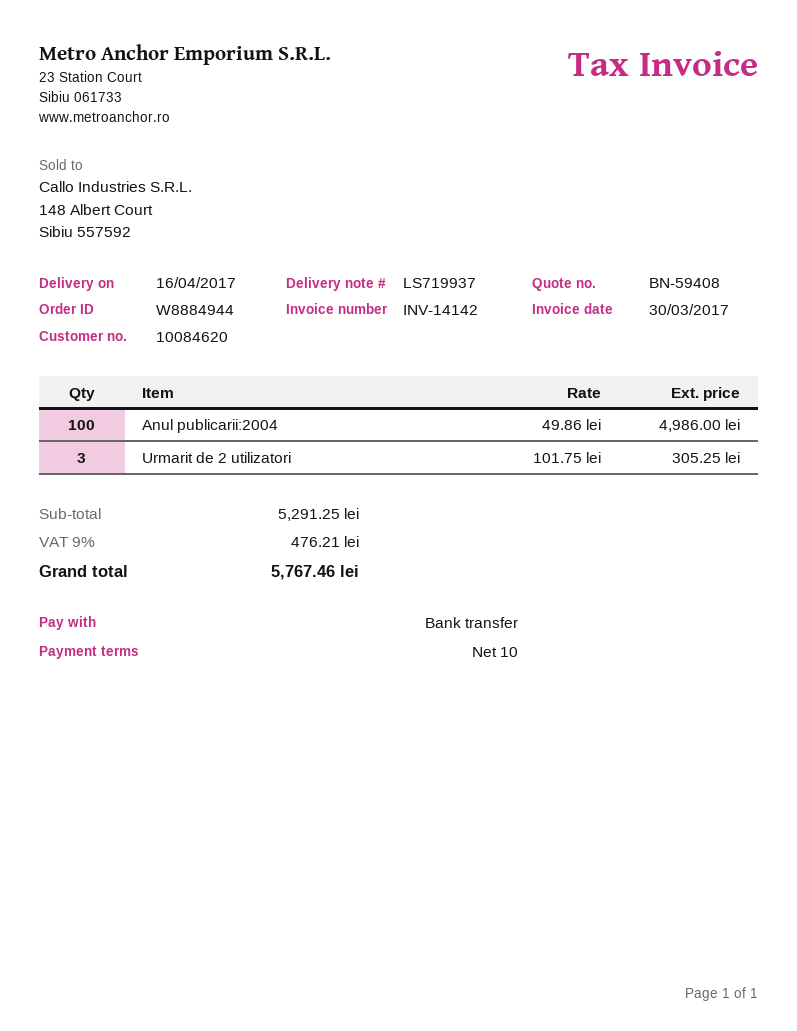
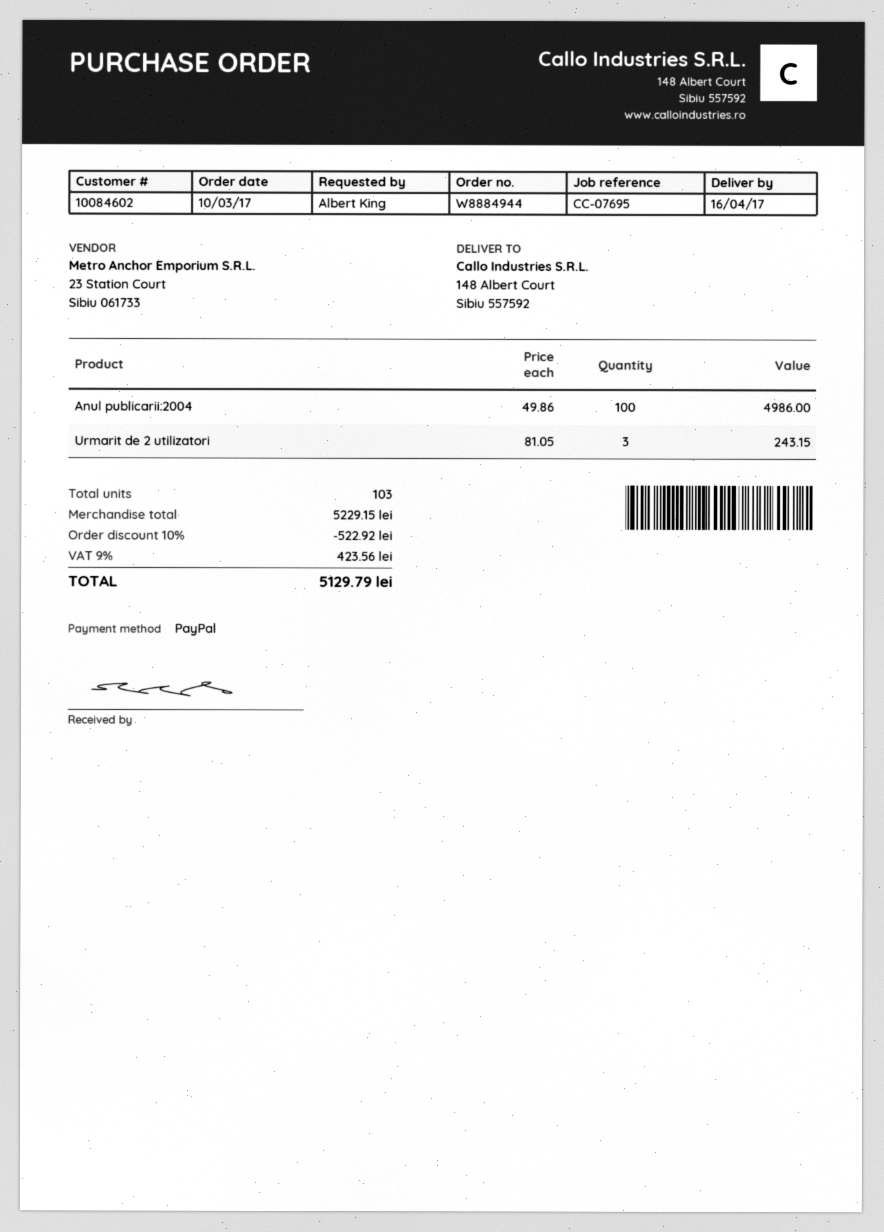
customer number: 10084620 -> 10084602
payment method: bank transfer -> PayPal
Urmarit de 2 utilizatori: 3 x 101.75 = 305.25 -> 3 x 81.05 = 243.15
subtotal: 5291.25 -> 5229.15
discount: none -> 10% = 522.92
tax: 9% = 476.21 -> 9% = 423.56
total: 5767.46 -> 5129.79

